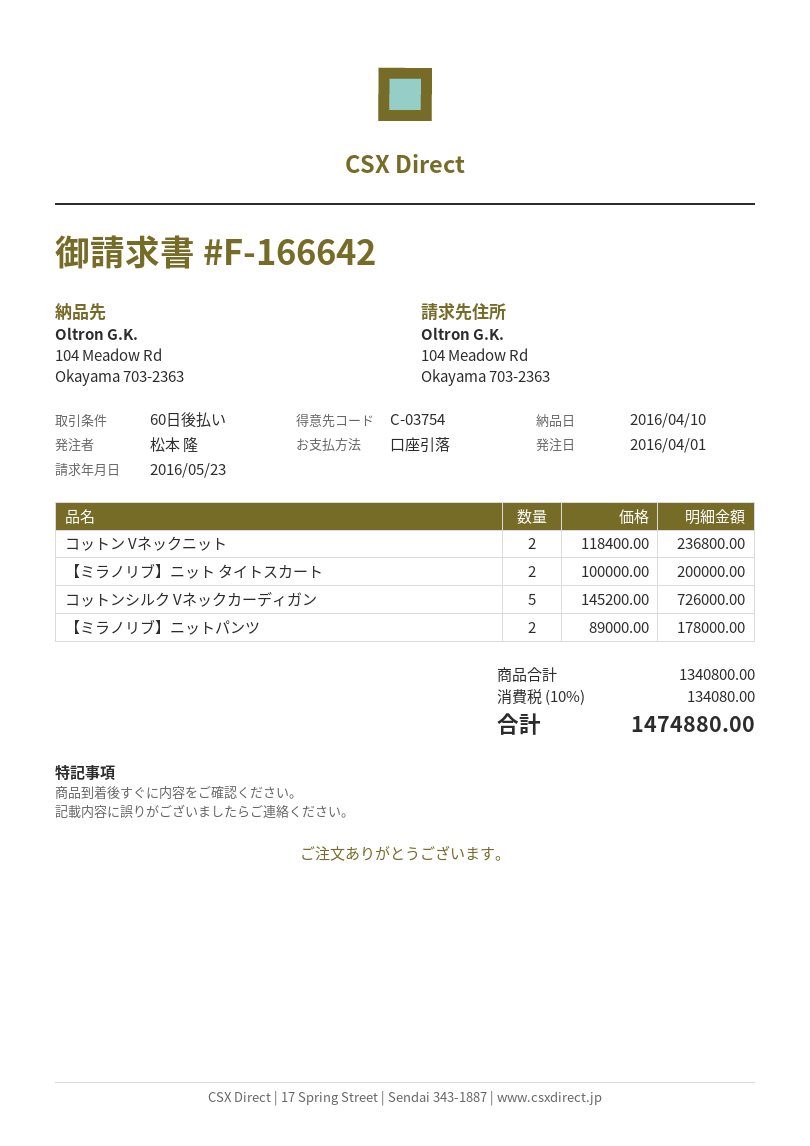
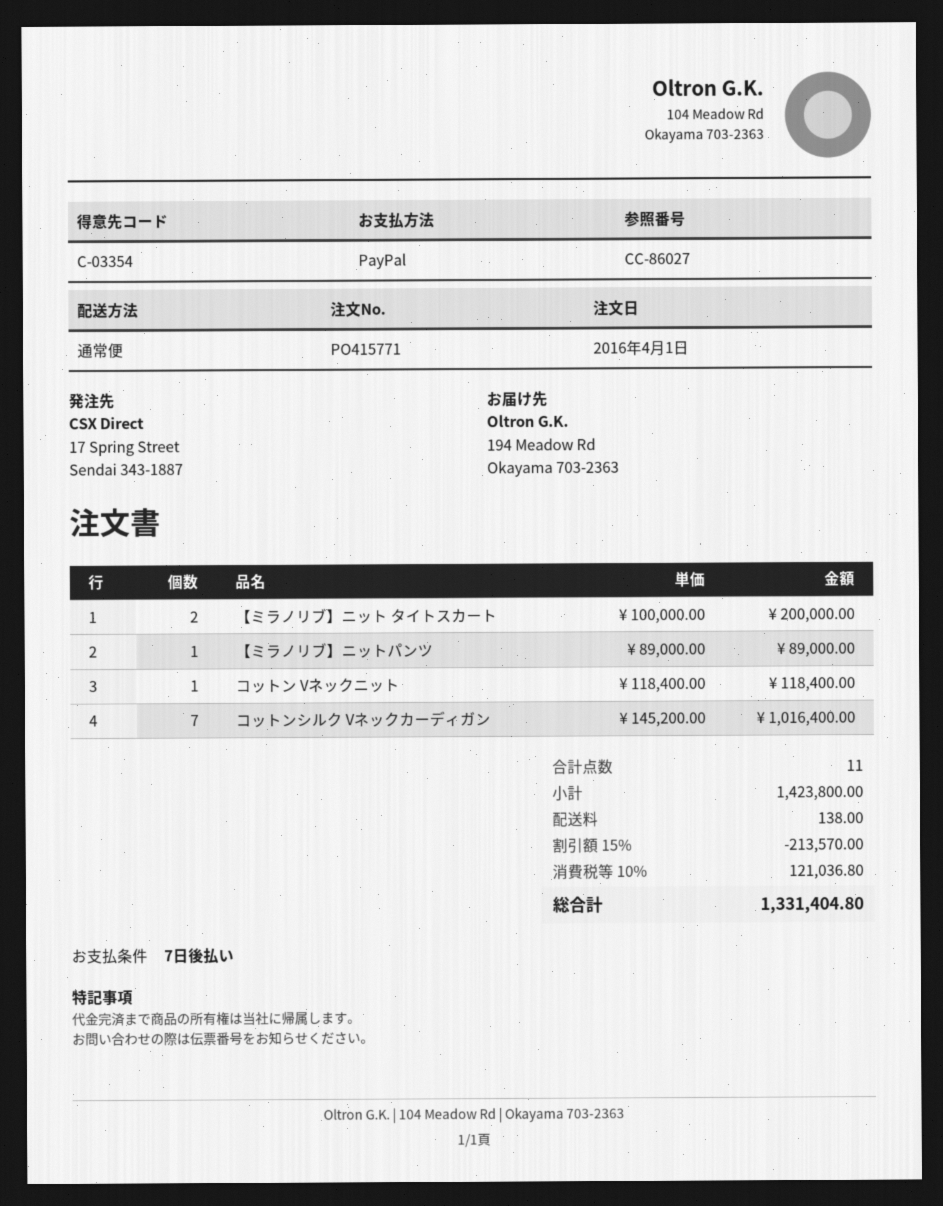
payment terms: 60 days -> 7 days
customer number: C-03754 -> C-03354
payment method: direct debit -> PayPal
ship to: 104 Meadow Rd, Okayama 703-2363 -> 194 Meadow Rd, Okayama 703-2363
コットン Vネックニット: 2 x 118400.00 = 236800.00 -> 1 x 118400.00 = 118400.00
コットンシルク Vネックカーディガン: 5 x 145200.00 = 726000.00 -> 7 x 145200.00 = 1016400.00
【ミラノリブ】ニットパンツ: 2 x 89000.00 = 178000.00 -> 1 x 89000.00 = 89000.00
subtotal: 1340800.00 -> 1423800.00
discount: none -> 15% = 213570.00
shipping: none -> 138.00
tax: 10% = 134080.00 -> 10% = 121036.80
total: 1474880.00 -> 1331404.80

